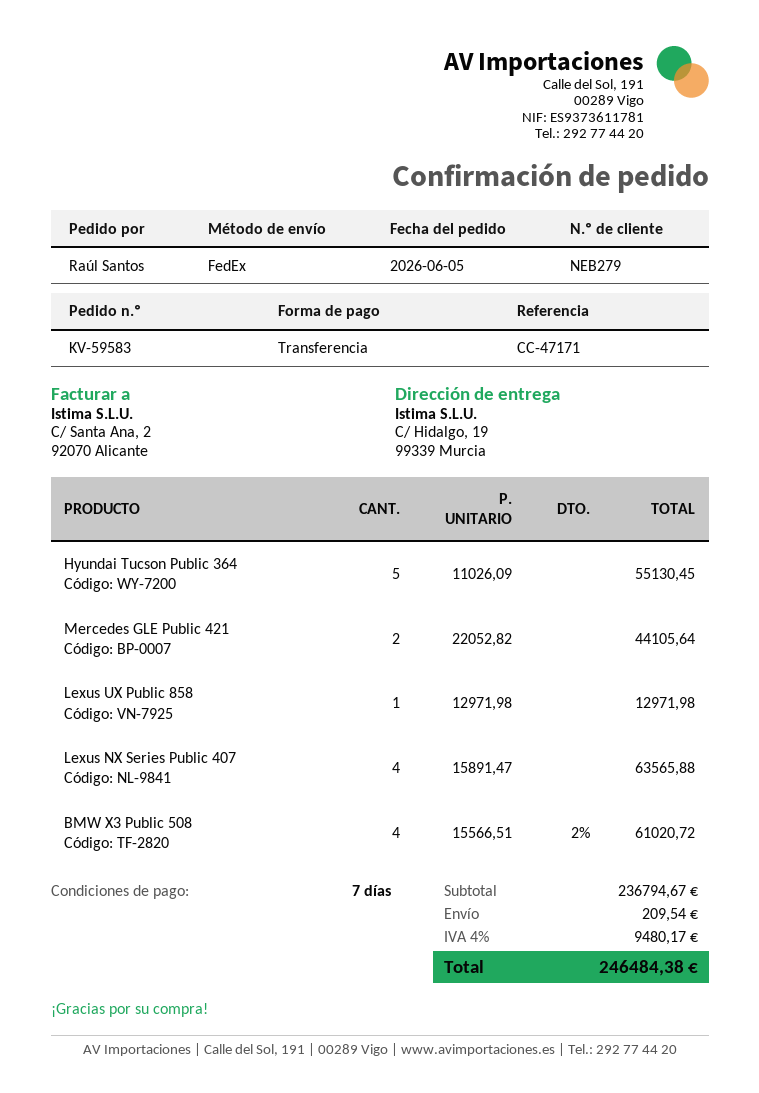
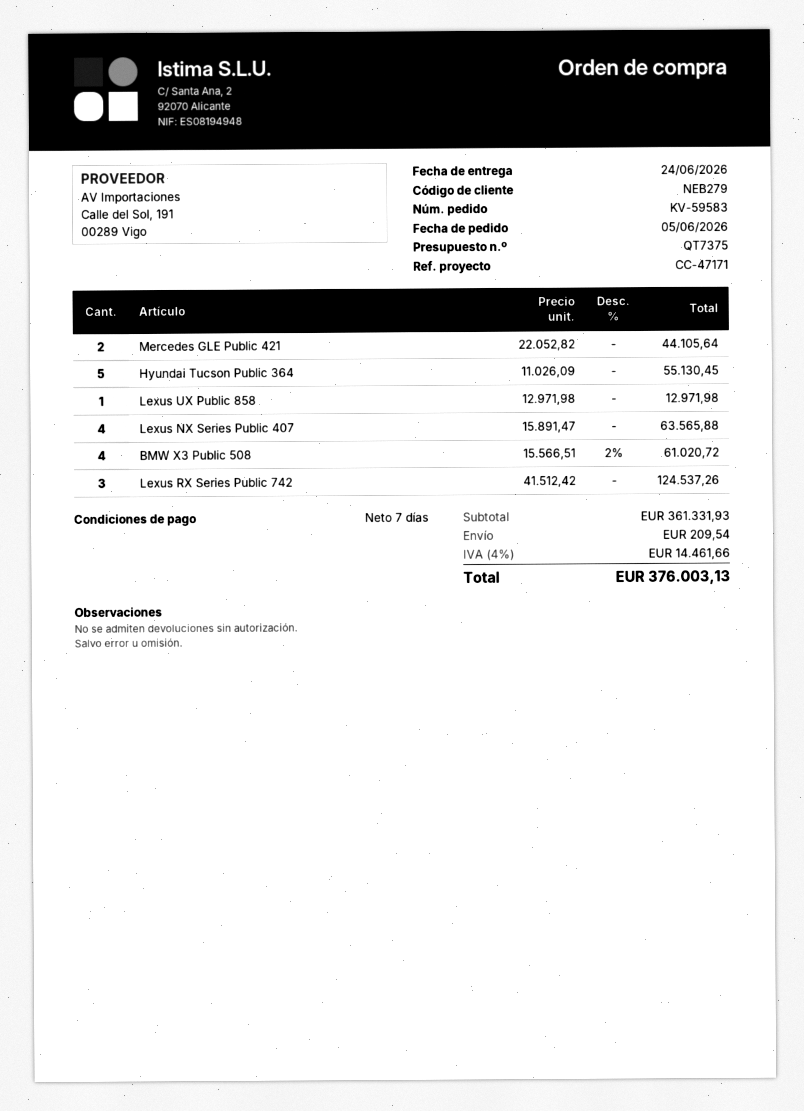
Lexus RX Series Public 742: none -> 3 x 41512.42 = 124537.26
subtotal: 236794.67 -> 361331.93
tax: 4% = 9480.17 -> 4% = 14461.66
total: 246484.38 -> 376003.13

